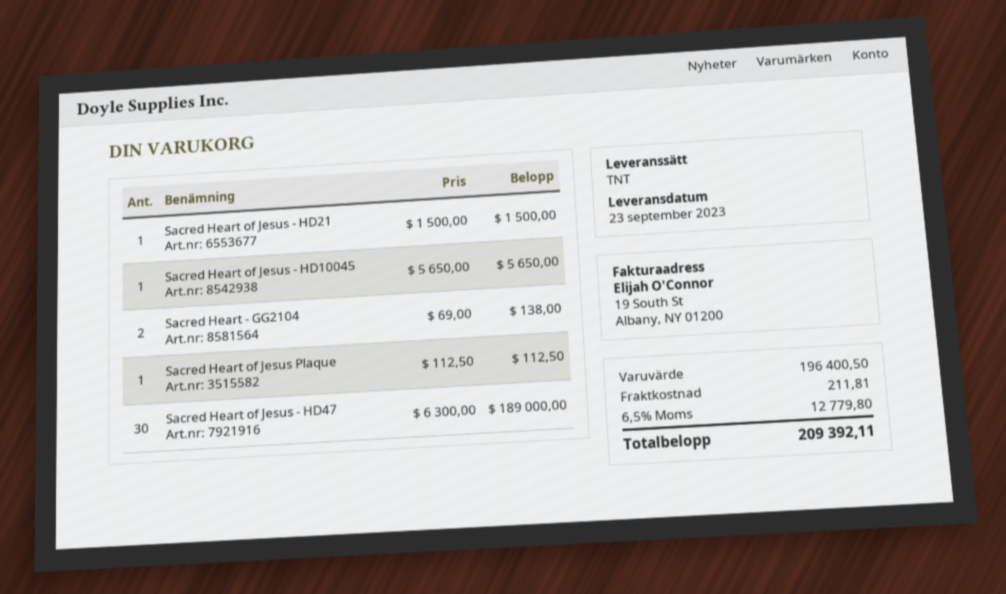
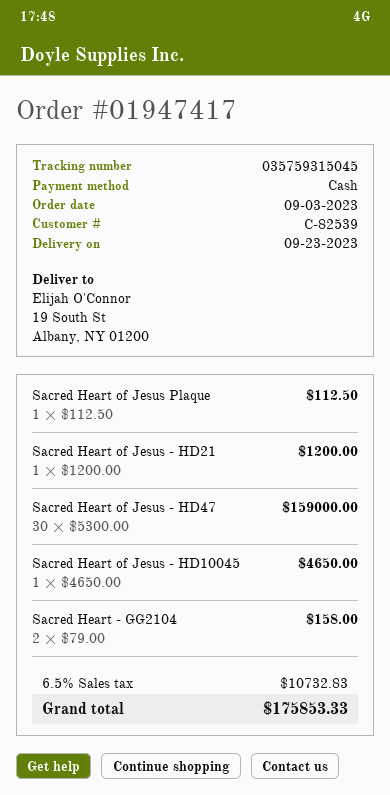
Sacred Heart of Jesus - HD21: 1 x 1500.00 = 1500.00 -> 1 x 1200.00 = 1200.00
Sacred Heart of Jesus - HD10045: 1 x 5650.00 = 5650.00 -> 1 x 4650.00 = 4650.00
Sacred Heart - GG2104: 2 x 69.00 = 138.00 -> 2 x 79.00 = 158.00
Sacred Heart of Jesus - HD47: 30 x 6300.00 = 189000.00 -> 30 x 5300.00 = 159000.00
shipping: 211.81 -> none
tax: 6.5% = 12779.80 -> 6.5% = 10732.83
total: 209392.11 -> 175853.33

